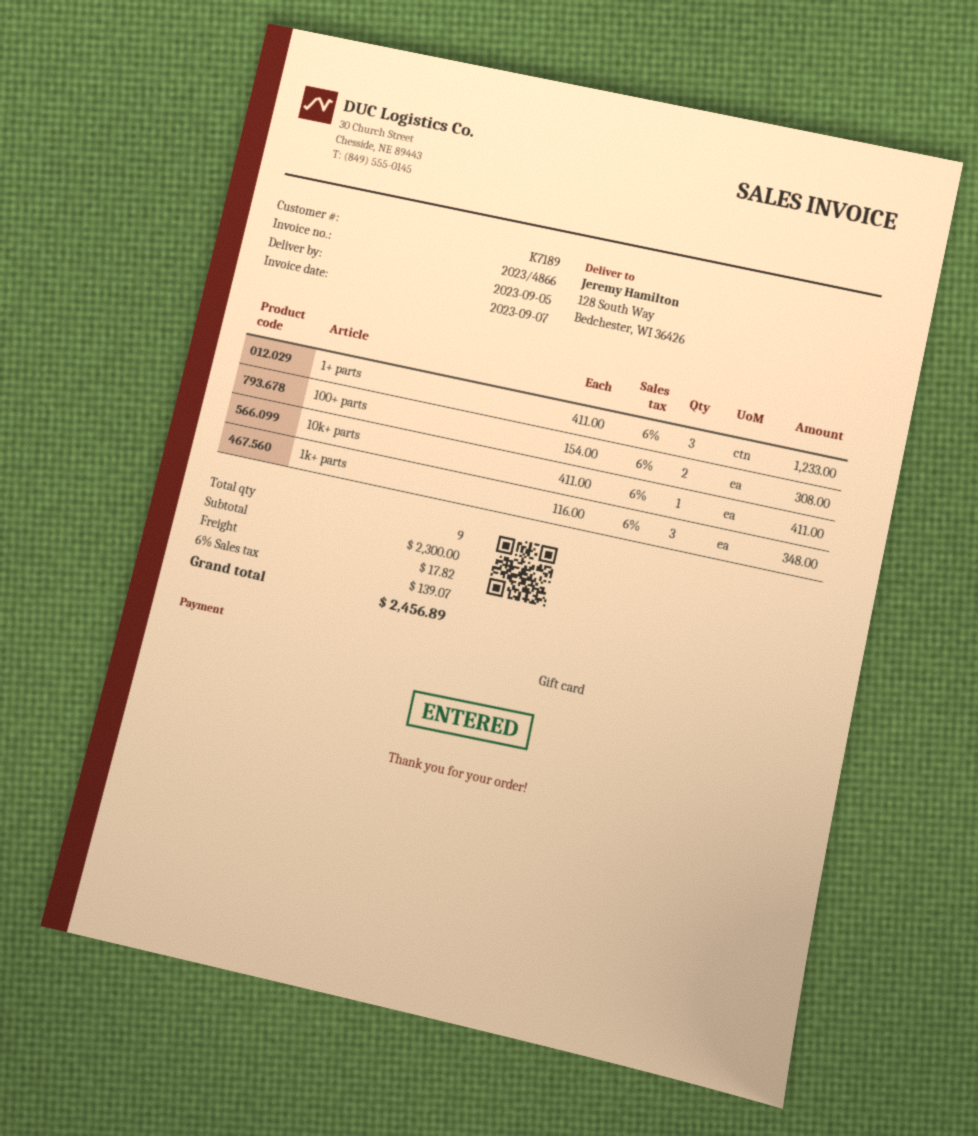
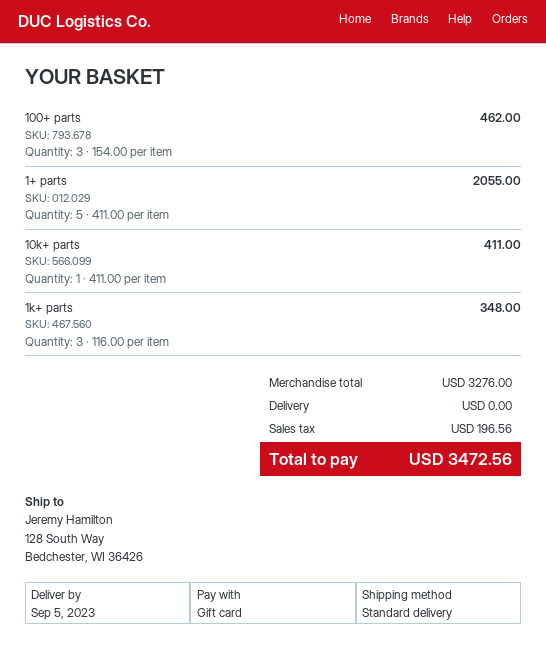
1+ parts: 3 x 411.00 = 1233.00 -> 5 x 411.00 = 2055.00
100+ parts: 2 x 154.00 = 308.00 -> 3 x 154.00 = 462.00
subtotal: 2300.00 -> 3276.00
shipping: 17.82 -> 0.00
tax: 139.07 -> 196.56
total: 2456.89 -> 3472.56

